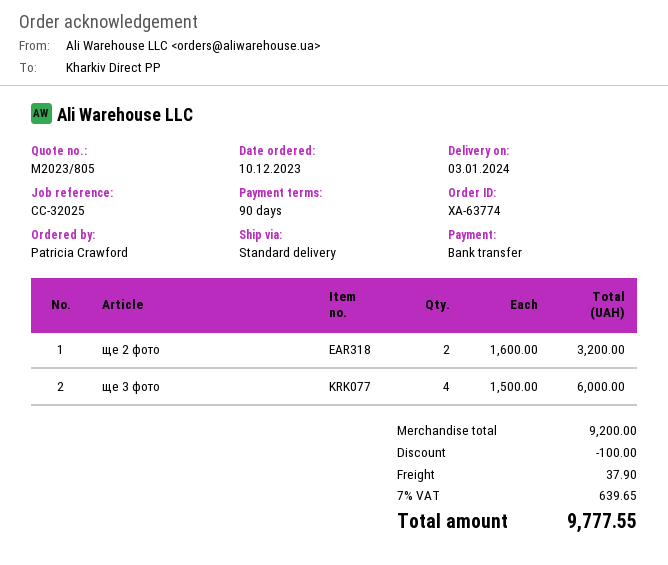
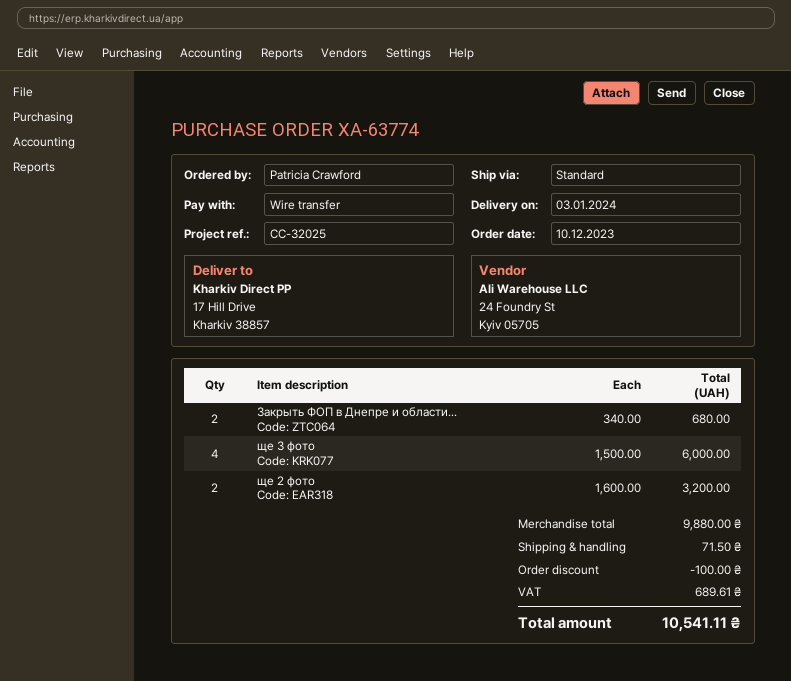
Закрыть ФОП в Днепре и области...: none -> 2 x 340.00 = 680.00
subtotal: 9200.00 -> 9880.00
shipping: 37.90 -> 71.50
tax: 639.65 -> 689.61
total: 9777.55 -> 10541.11

